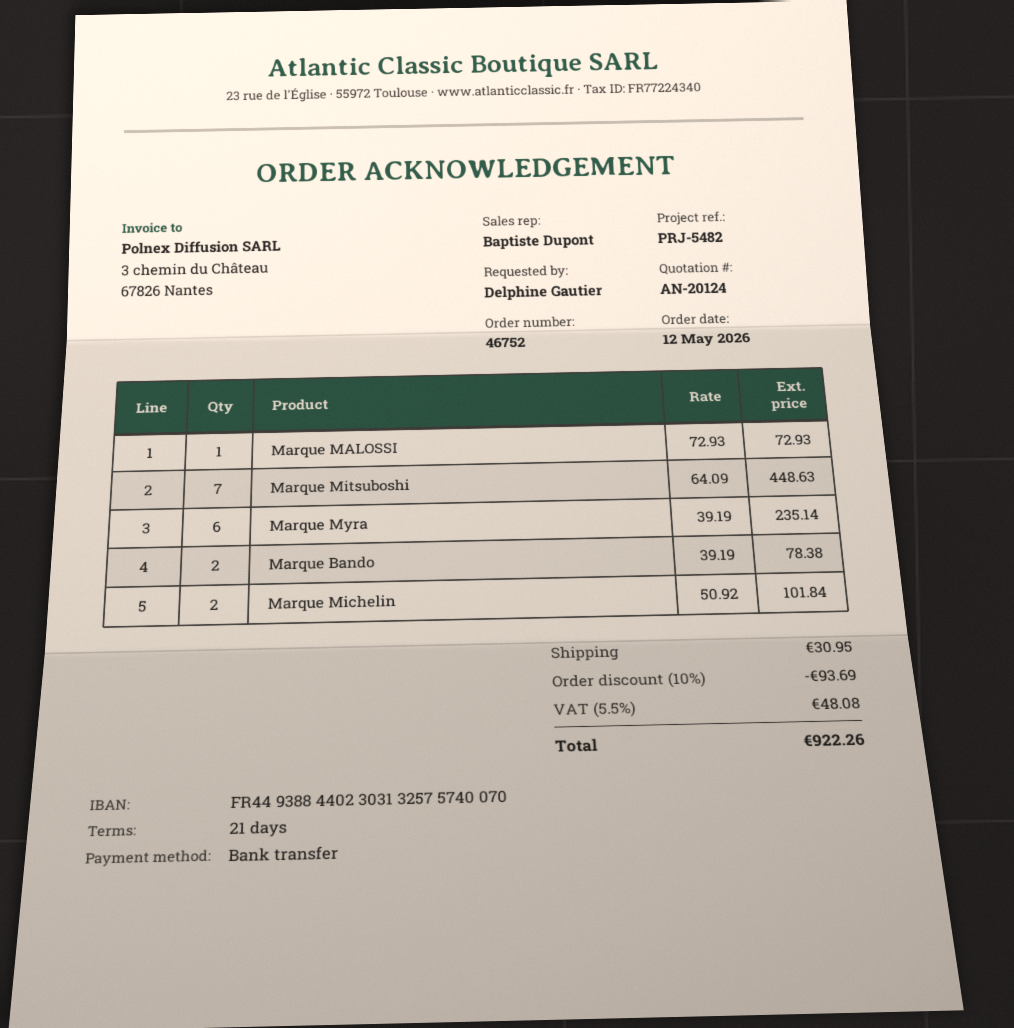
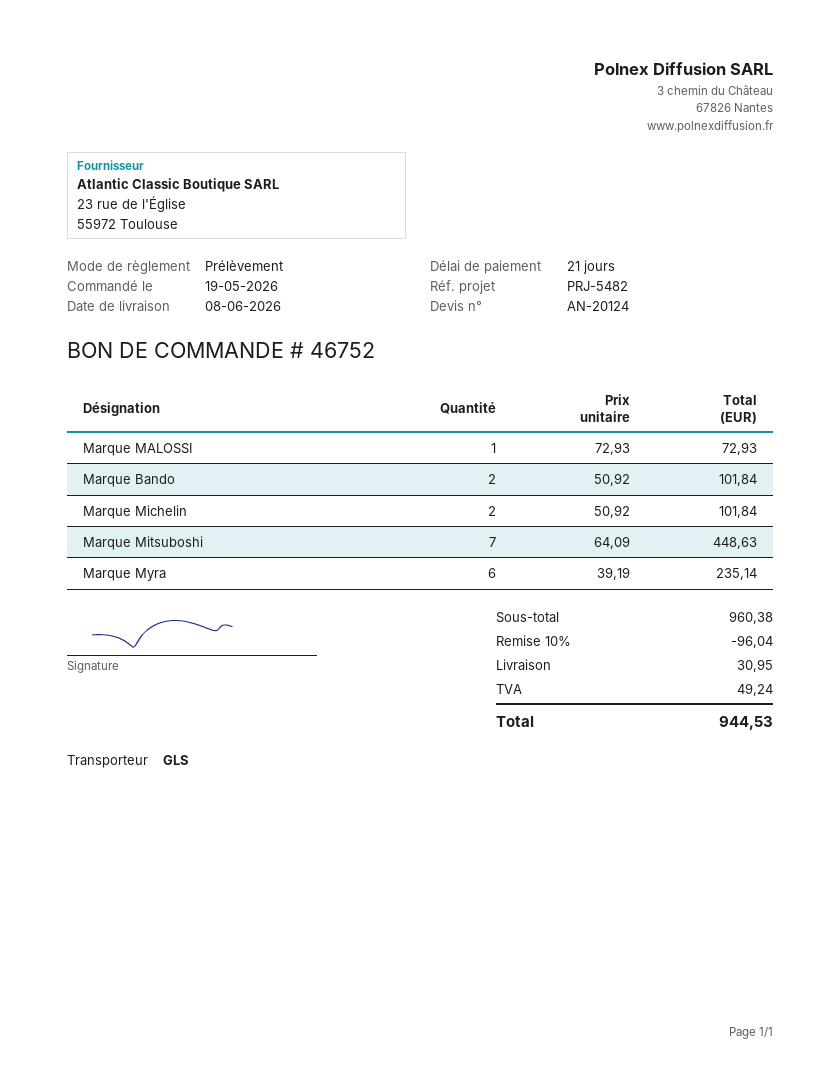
order date: 2026-05-12 -> 2026-05-19
payment method: bank transfer -> direct debit
Marque Bando: 2 x 39.19 = 78.38 -> 2 x 50.92 = 101.84
discount: 10% = 93.69 -> 10% = 96.04
tax: 48.08 -> 49.24
total: 922.26 -> 944.53

